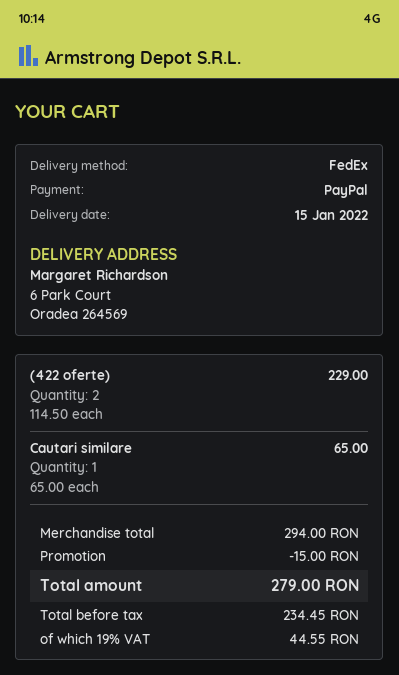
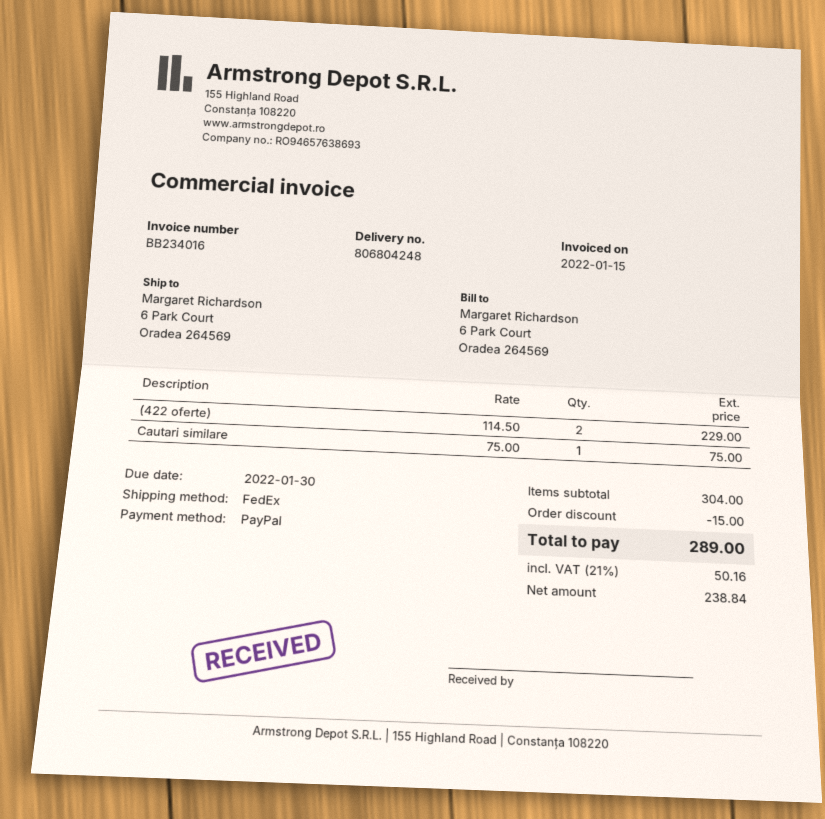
Cautari similare: 1 x 65.00 = 65.00 -> 1 x 75.00 = 75.00
subtotal: 294.00 -> 304.00
net: 234.45 -> 238.84
tax: 19% = 44.55 -> 21% = 50.16
total: 279.00 -> 289.00

